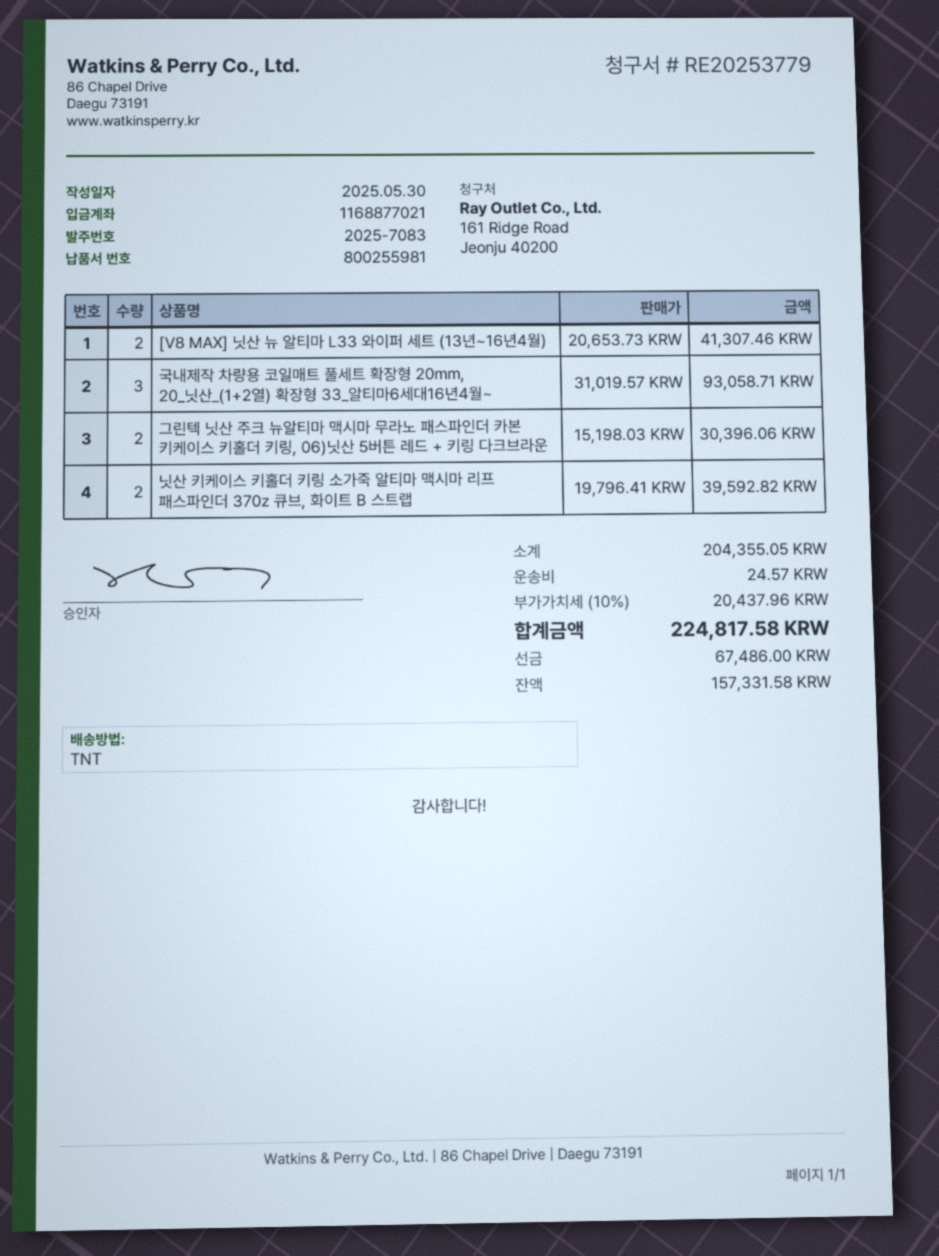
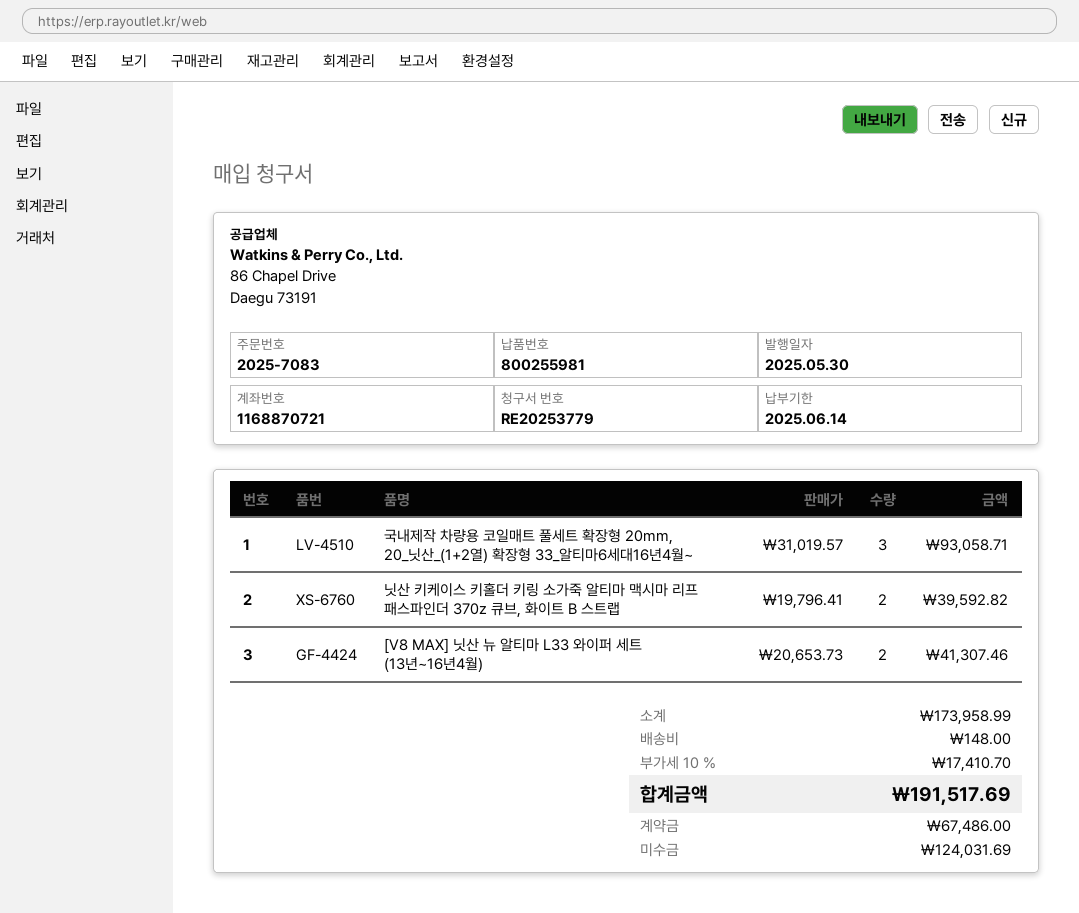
bank account: 1168877021 -> 1168870721
그린텍 닛산 주크 뉴알티마 맥시마 무라노 패스파인더 카본 키케이스 키홀더 키링, 06)닛산 5버튼 레드 + 키링 다크브라운: 2 x 15198.03 = 30396.06 -> none
subtotal: 204355.05 -> 173958.99
shipping: 24.57 -> 148.00
tax: 10% = 20437.96 -> 10% = 17410.70
total: 224817.58 -> 191517.69
balance: 157331.58 -> 124031.69

